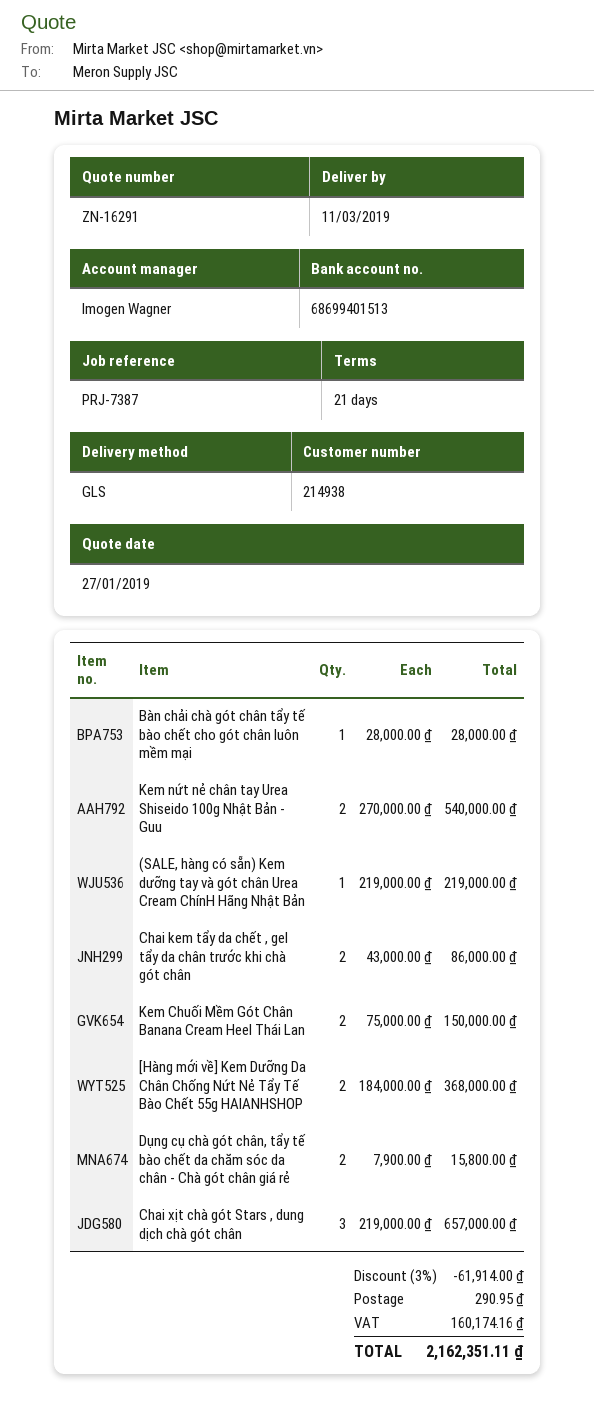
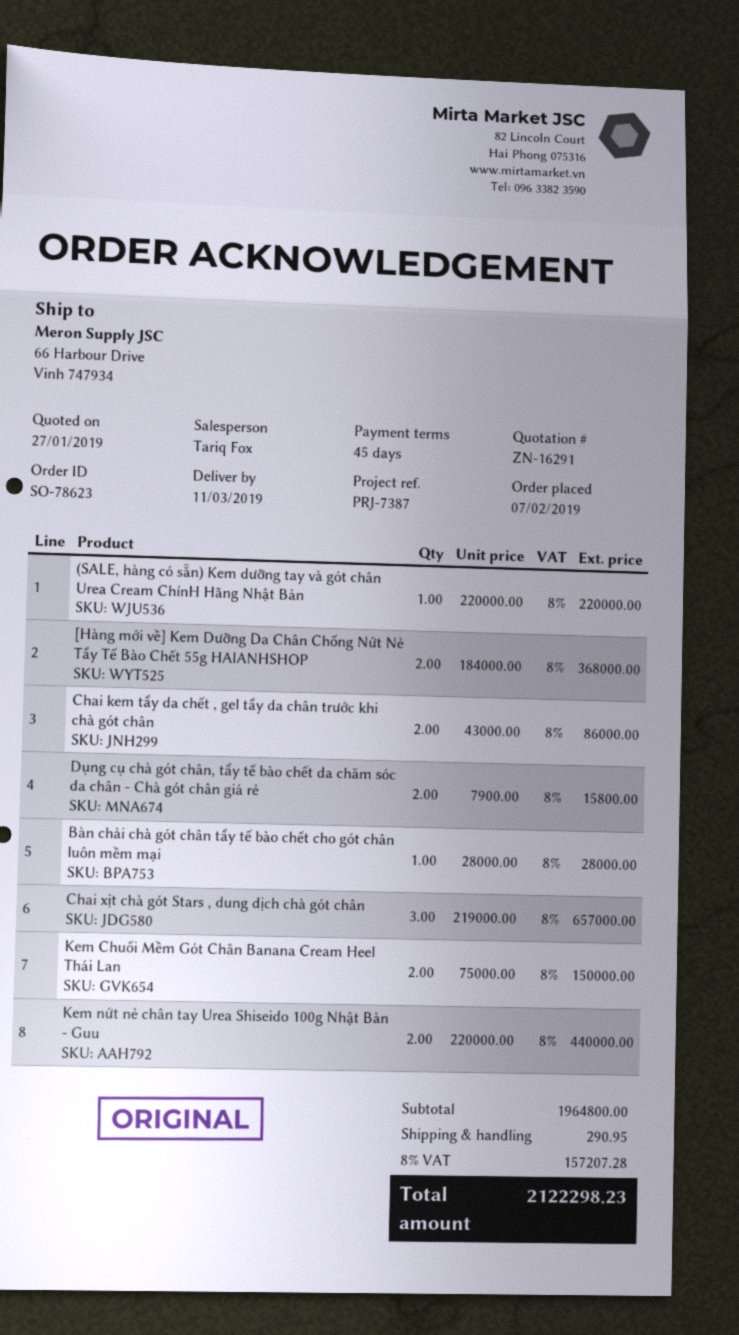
payment terms: 21 days -> 45 days
sales rep: Imogen Wagner -> Tariq Fox
Kem nứt nẻ chân tay Urea Shiseido 100g Nhật Bản - Guu: 2 x 270000.00 = 540000.00 -> 2 x 220000.00 = 440000.00
(SALE, hàng có sẵn) Kem dưỡng tay và gót chân Urea Cream ChínH Hãng Nhật Bản: 1 x 219000.00 = 219000.00 -> 1 x 220000.00 = 220000.00
discount: 3% = 61914.00 -> none
tax: 160174.16 -> 157207.28
total: 2162351.11 -> 2122298.23

